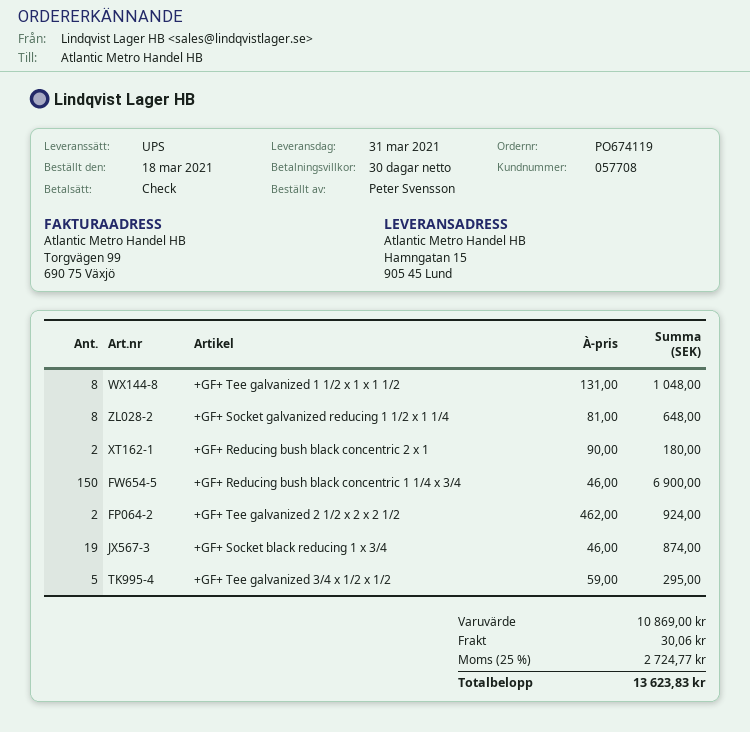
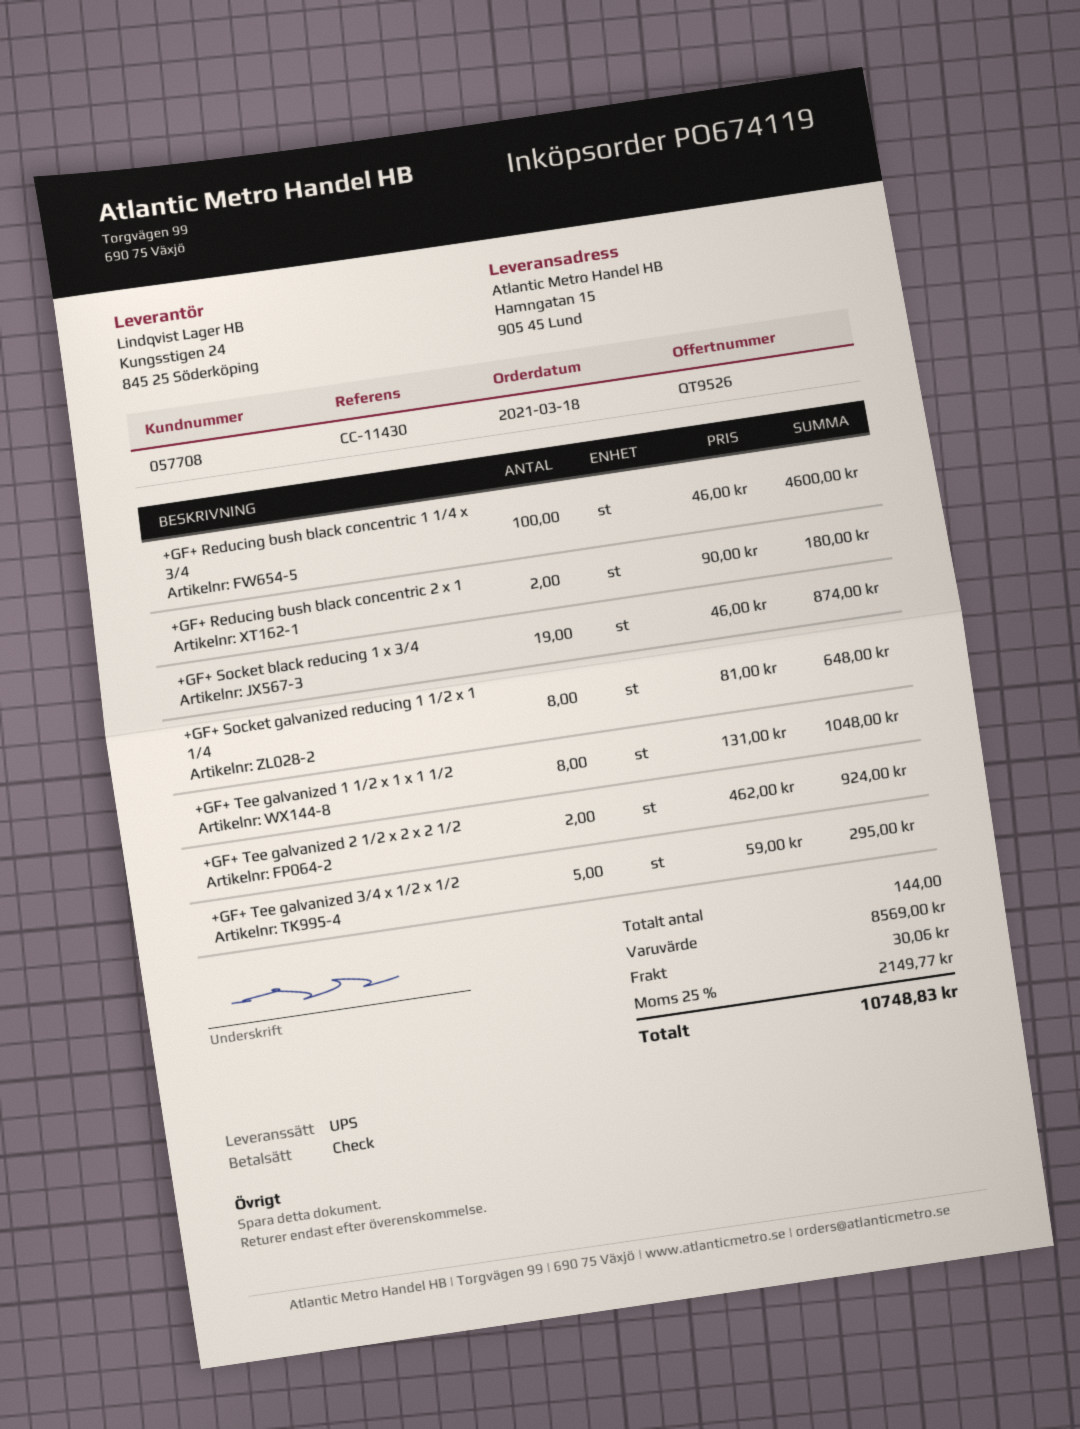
+GF+ Reducing bush black concentric 1 1/4 x 3/4: 150 x 46.00 = 6900.00 -> 100 x 46.00 = 4600.00
subtotal: 10869.00 -> 8569.00
tax: 25% = 2724.77 -> 25% = 2149.77
total: 13623.83 -> 10748.83

